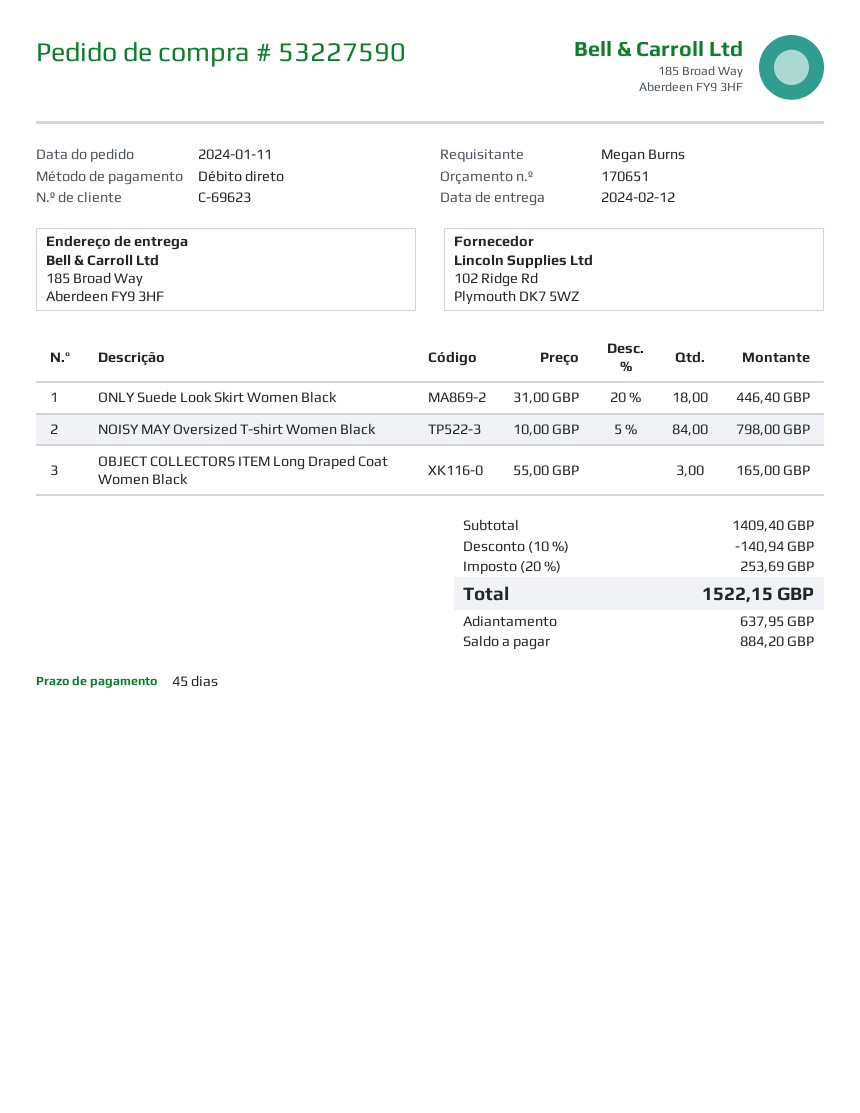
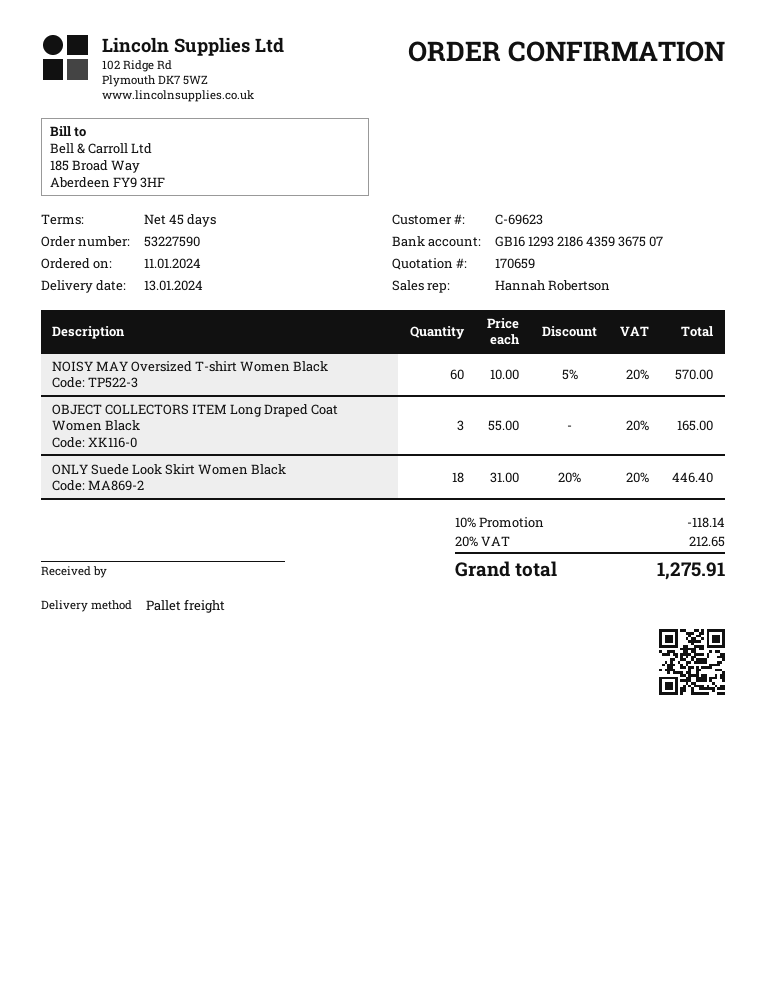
quote number: 170651 -> 170659
delivery date: 2024-02-12 -> 2024-01-13
NOISY MAY Oversized T-shirt Women Black: 84 x 10.00 - 5% = 798.00 -> 60 x 10.00 - 5% = 570.00
discount: 10% = 140.94 -> 10% = 118.14
tax: 20% = 253.69 -> 20% = 212.65
total: 1522.15 -> 1275.91

